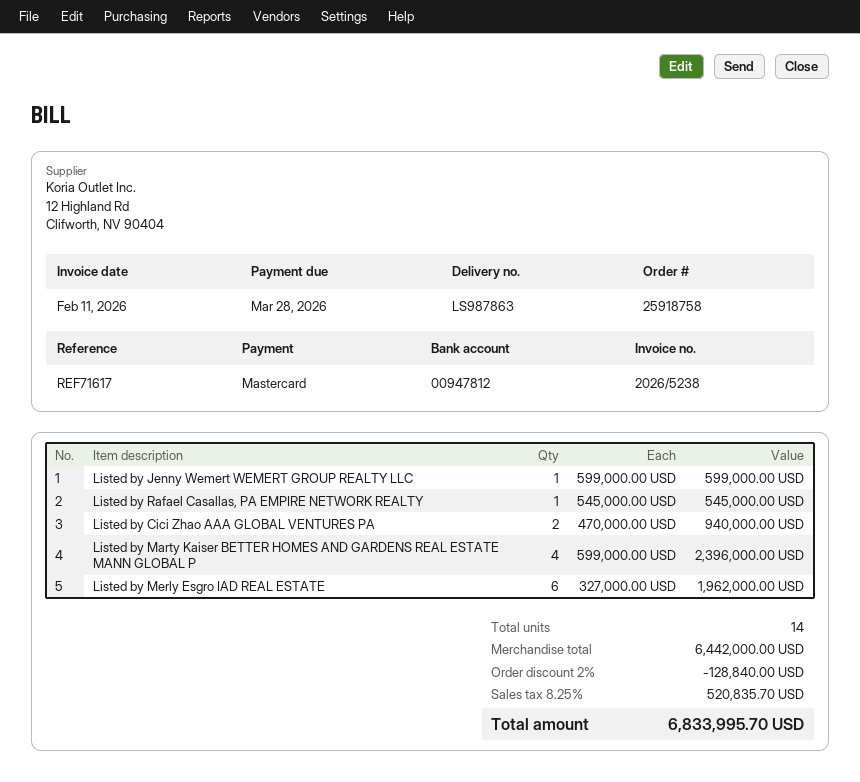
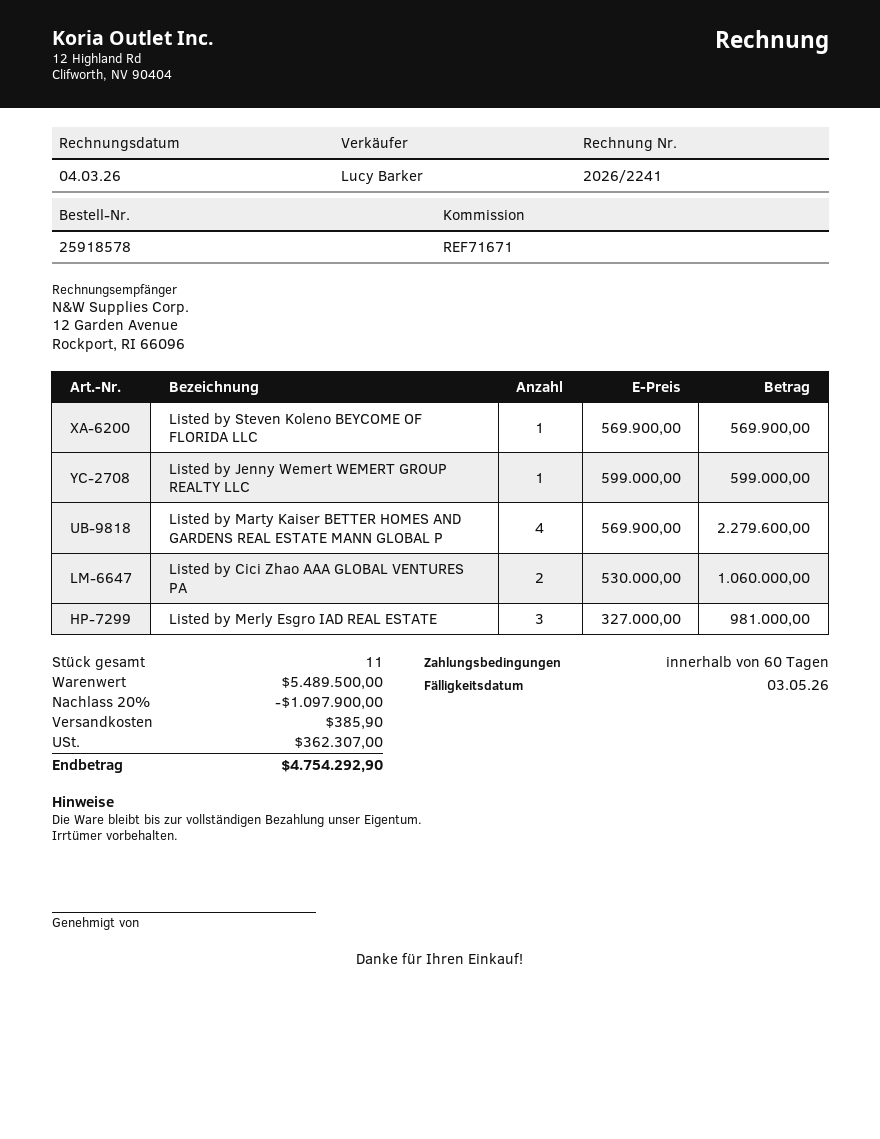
order number: 25918758 -> 25918578
invoice number: 2026/5238 -> 2026/2241
invoice date: 2026-02-11 -> 2026-03-04
due date: 2026-03-28 -> 2026-05-03
reference: REF71617 -> REF71671
Listed by Rafael Casallas, PA EMPIRE NETWORK REALTY: 1 x 545000.00 = 545000.00 -> none
Listed by Cici Zhao AAA GLOBAL VENTURES PA: 2 x 470000.00 = 940000.00 -> 2 x 530000.00 = 1060000.00
Listed by Marty Kaiser BETTER HOMES AND GARDENS REAL ESTATE MANN GLOBAL P: 4 x 599000.00 = 2396000.00 -> 4 x 569900.00 = 2279600.00
Listed by Merly Esgro IAD REAL ESTATE: 6 x 327000.00 = 1962000.00 -> 3 x 327000.00 = 981000.00
Listed by Steven Koleno BEYCOME OF FLORIDA LLC: none -> 1 x 569900.00 = 569900.00
total quantity: 14 -> 11
subtotal: 6442000.00 -> 5489500.00
discount: 2% = 128840.00 -> 20% = 1097900.00
shipping: none -> 385.90
tax: 520835.70 -> 362307.00
total: 6833995.70 -> 4754292.90

